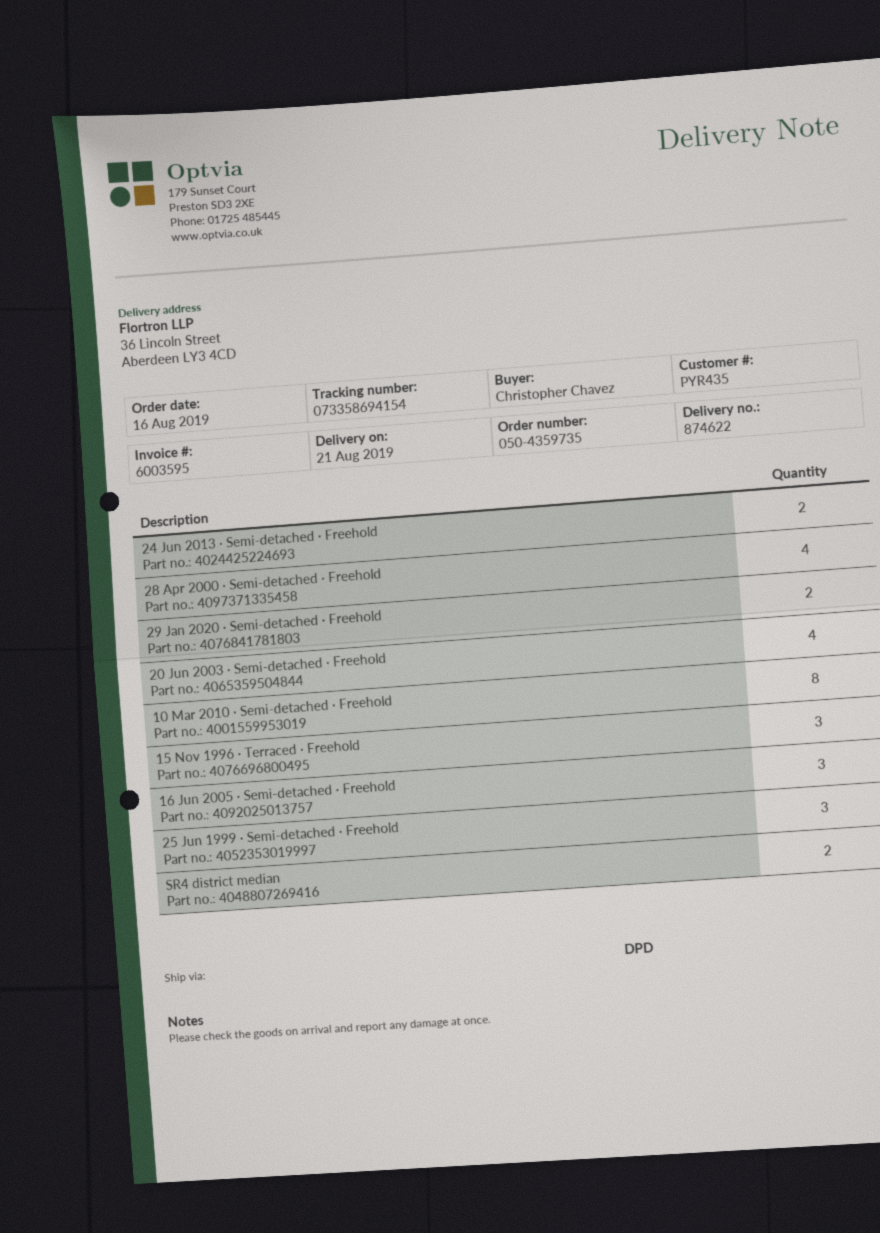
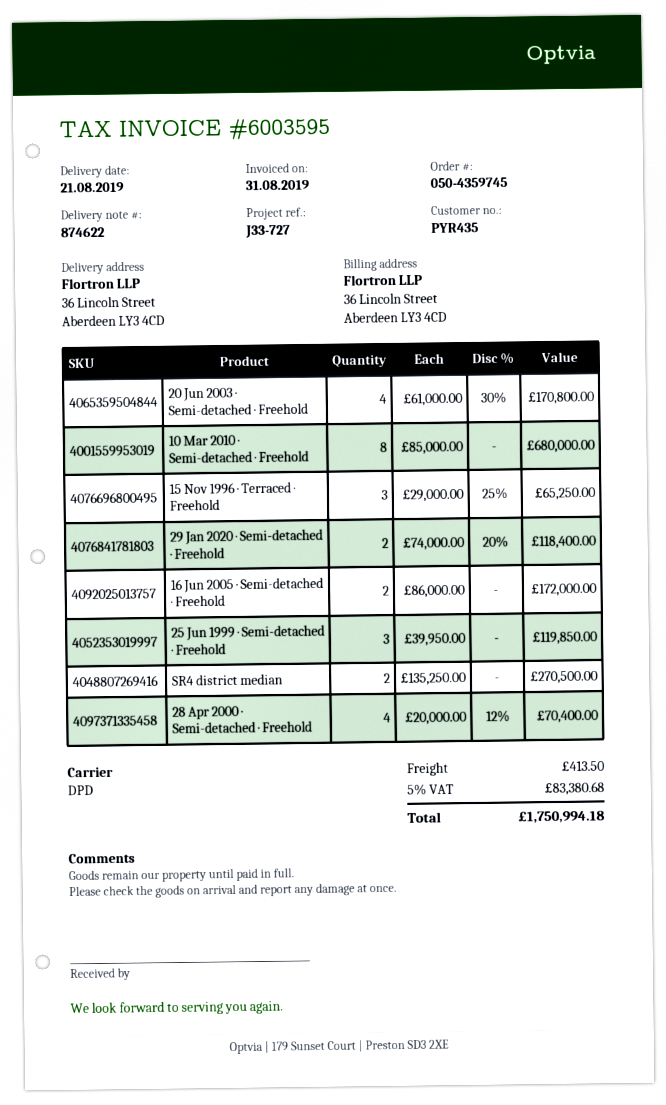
order number: 050-4359735 -> 050-4359745
24 Jun 2013 · Semi-detached · Freehold: 2 -> none
16 Jun 2005 · Semi-detached · Freehold: 3 -> 2

